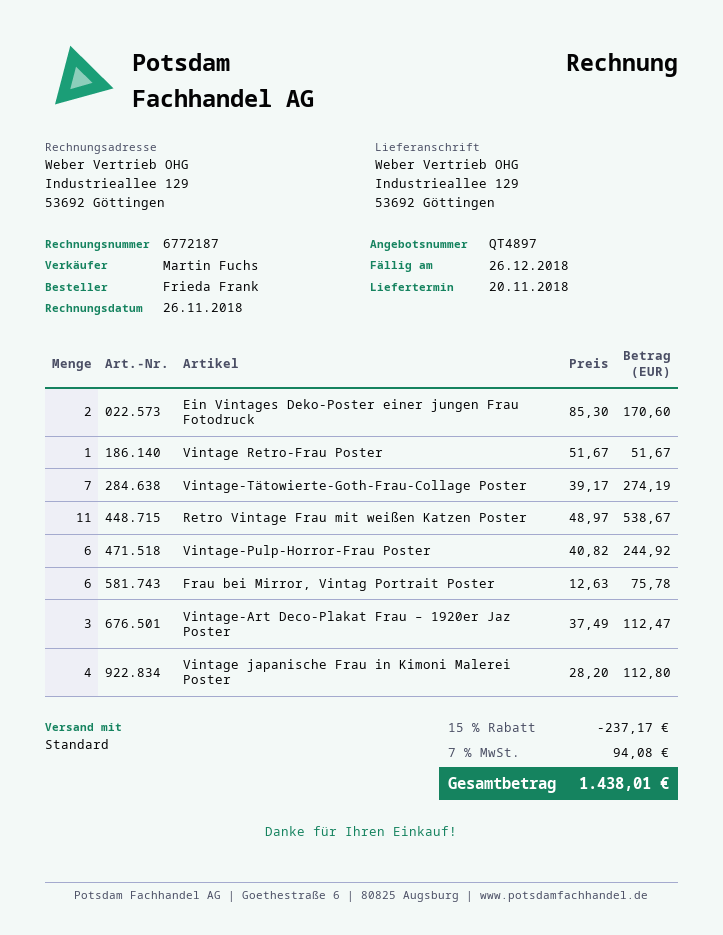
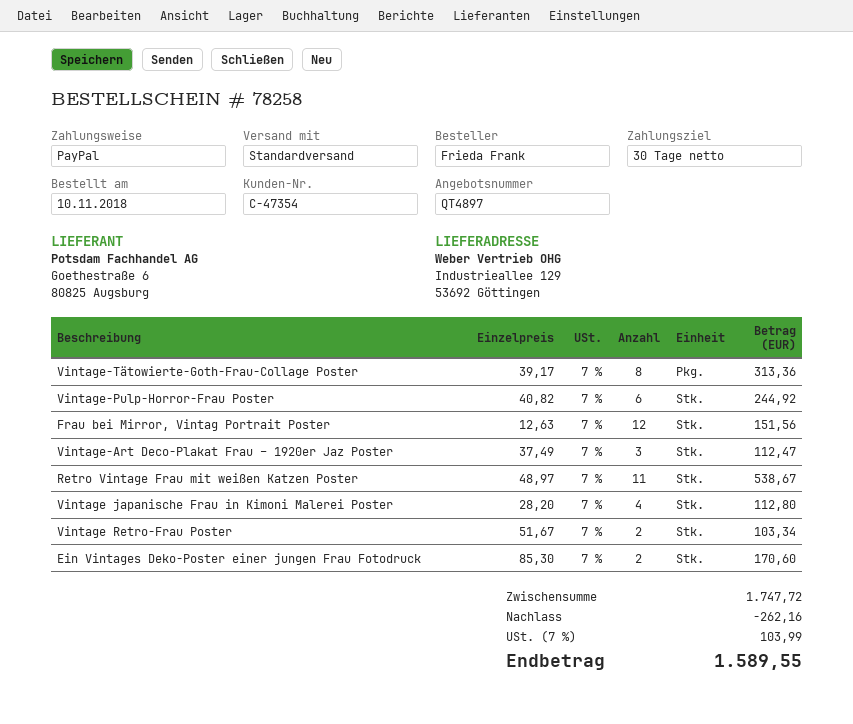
Vintage Retro-Frau Poster: 1 x 51.67 = 51.67 -> 2 x 51.67 = 103.34
Vintage-Tätowierte-Goth-Frau-Collage Poster: 7 x 39.17 = 274.19 -> 8 x 39.17 = 313.36
Frau bei Mirror, Vintag Portrait Poster: 6 x 12.63 = 75.78 -> 12 x 12.63 = 151.56
discount: 237.17 -> 262.16
tax: 7% = 94.08 -> 7% = 103.99
total: 1438.01 -> 1589.55

